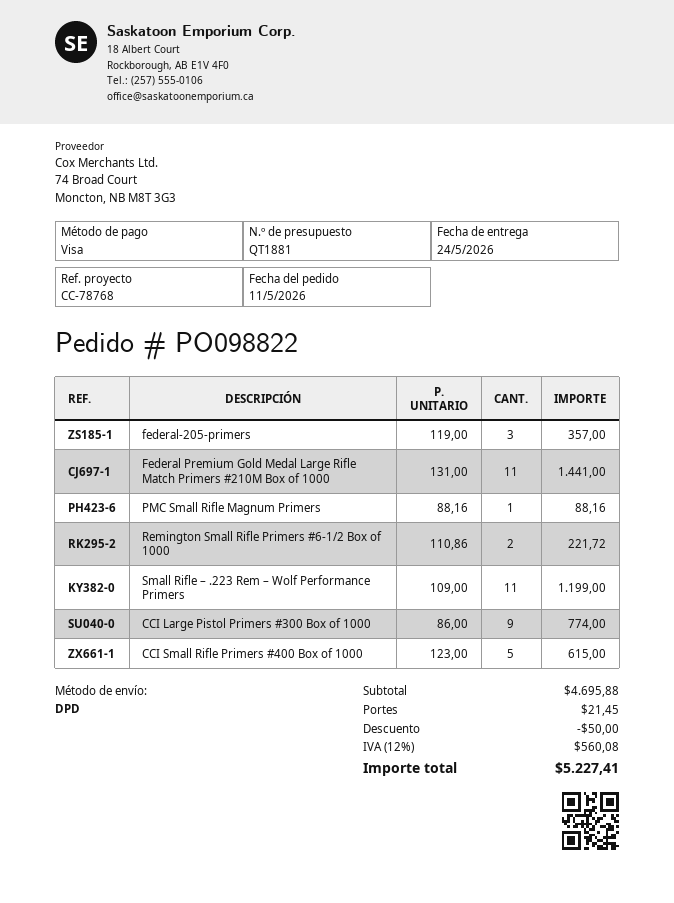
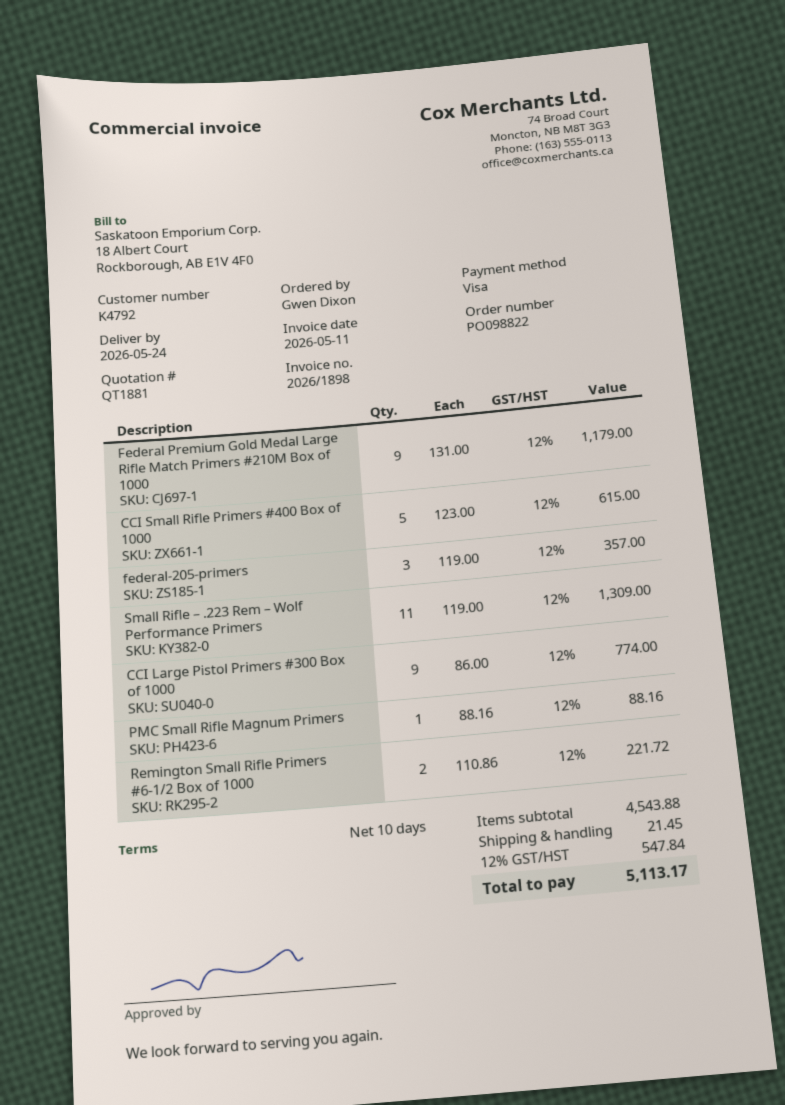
Federal Premium Gold Medal Large Rifle Match Primers #210M Box of 1000: 11 x 131.00 = 1441.00 -> 9 x 131.00 = 1179.00
Small Rifle – .223 Rem – Wolf Performance Primers: 11 x 109.00 = 1199.00 -> 11 x 119.00 = 1309.00
subtotal: 4695.88 -> 4543.88
discount: 50.00 -> none
tax: 12% = 560.08 -> 12% = 547.84
total: 5227.41 -> 5113.17

